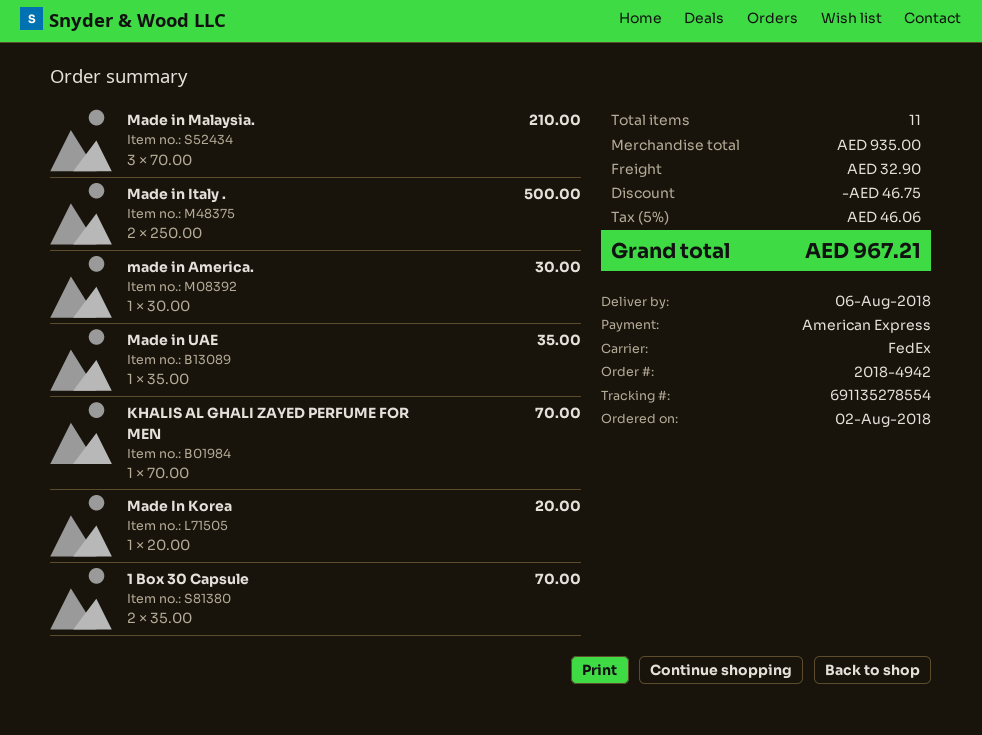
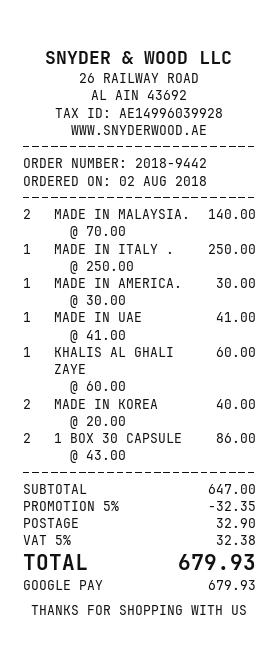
order number: 2018-4942 -> 2018-9442
payment method: American Express -> Google Pay
Made in Malaysia.: 3 x 70.00 = 210.00 -> 2 x 70.00 = 140.00
Made in Italy .: 2 x 250.00 = 500.00 -> 1 x 250.00 = 250.00
Made in UAE: 1 x 35.00 = 35.00 -> 1 x 41.00 = 41.00
KHALIS AL GHALI ZAYED PERFUME FOR MEN: 1 x 70.00 = 70.00 -> 1 x 60.00 = 60.00
Made In Korea: 1 x 20.00 = 20.00 -> 2 x 20.00 = 40.00
1 Box 30 Capsule: 2 x 35.00 = 70.00 -> 2 x 43.00 = 86.00
subtotal: 935.00 -> 647.00
discount: 46.75 -> 32.35
tax: 5% = 46.06 -> 5% = 32.38
total: 967.21 -> 679.93

